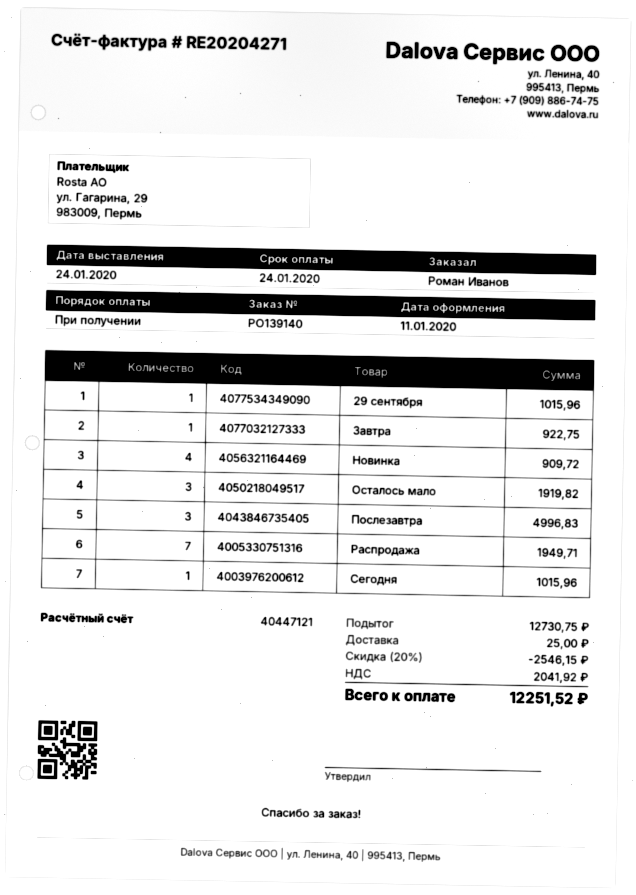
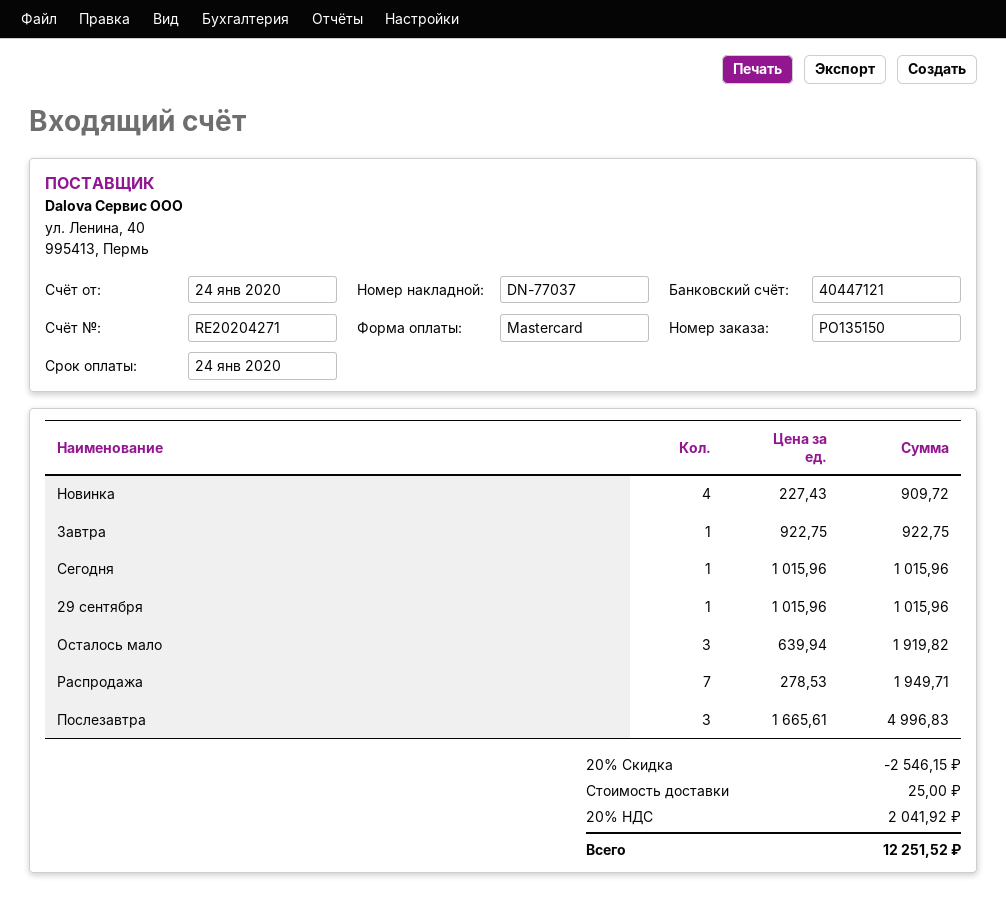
order number: PO139140 -> PO135150

